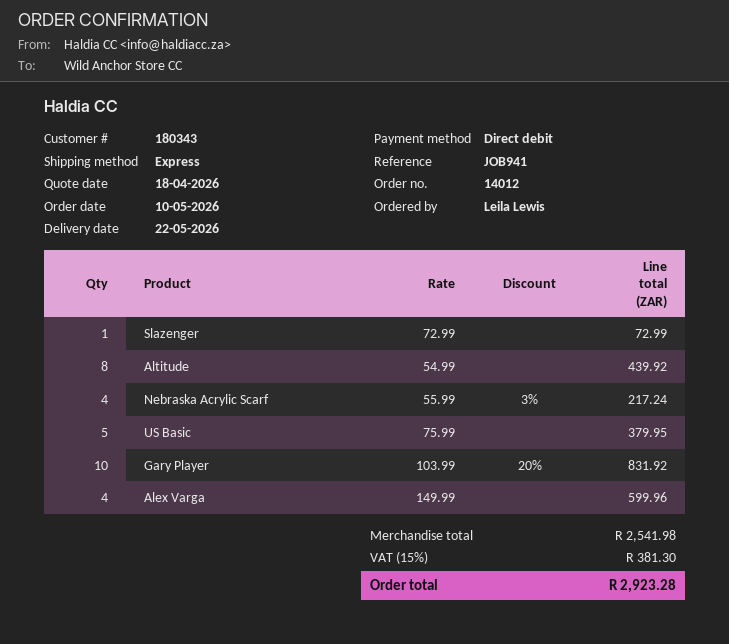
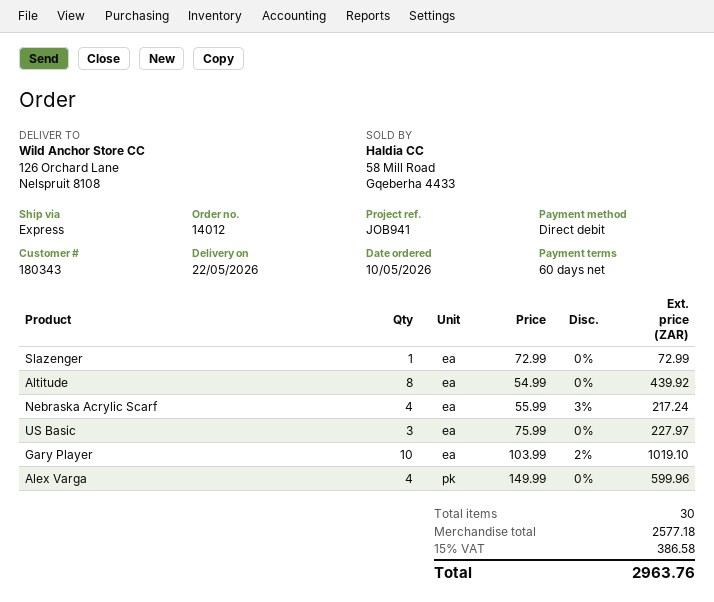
US Basic: 5 x 75.99 = 379.95 -> 3 x 75.99 = 227.97
Gary Player: 10 x 103.99 - 20% = 831.92 -> 10 x 103.99 - 2% = 1019.10
subtotal: 2541.98 -> 2577.18
tax: 15% = 381.30 -> 15% = 386.58
total: 2923.28 -> 2963.76

